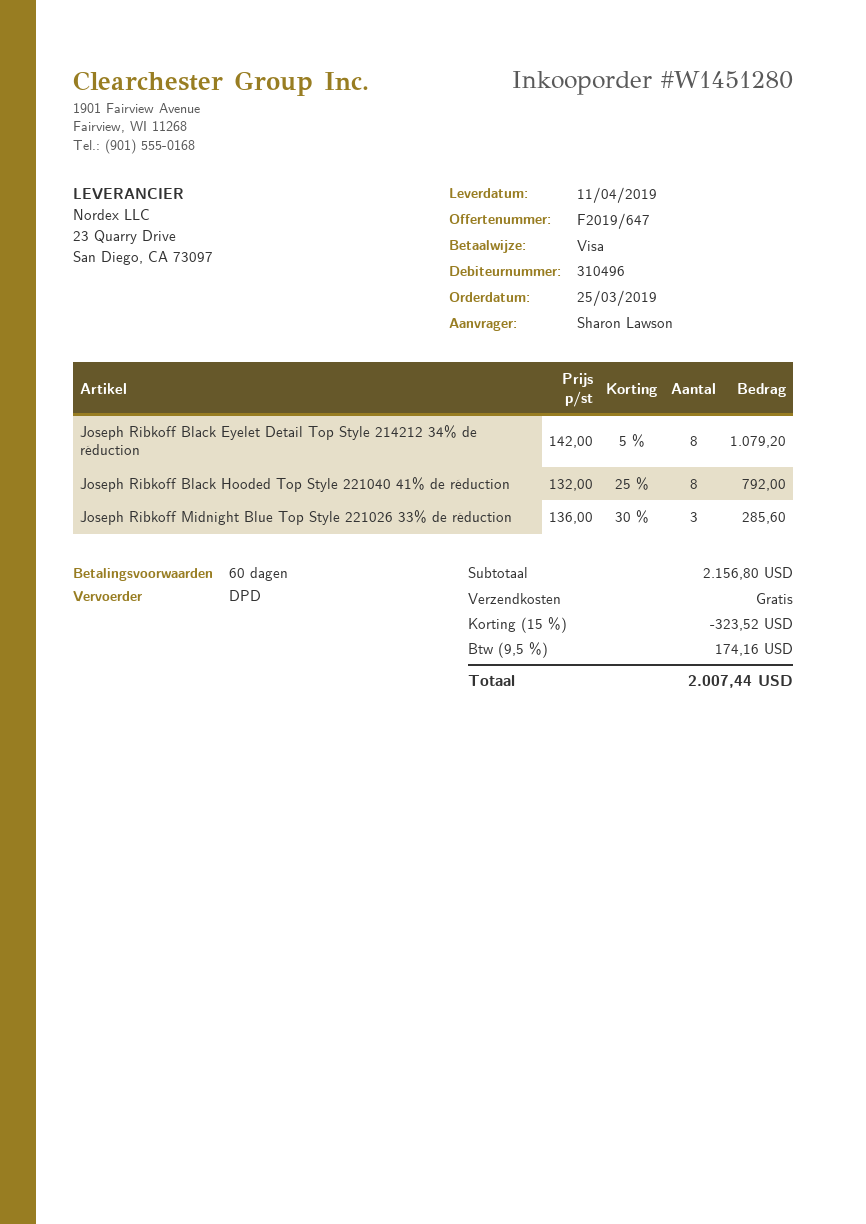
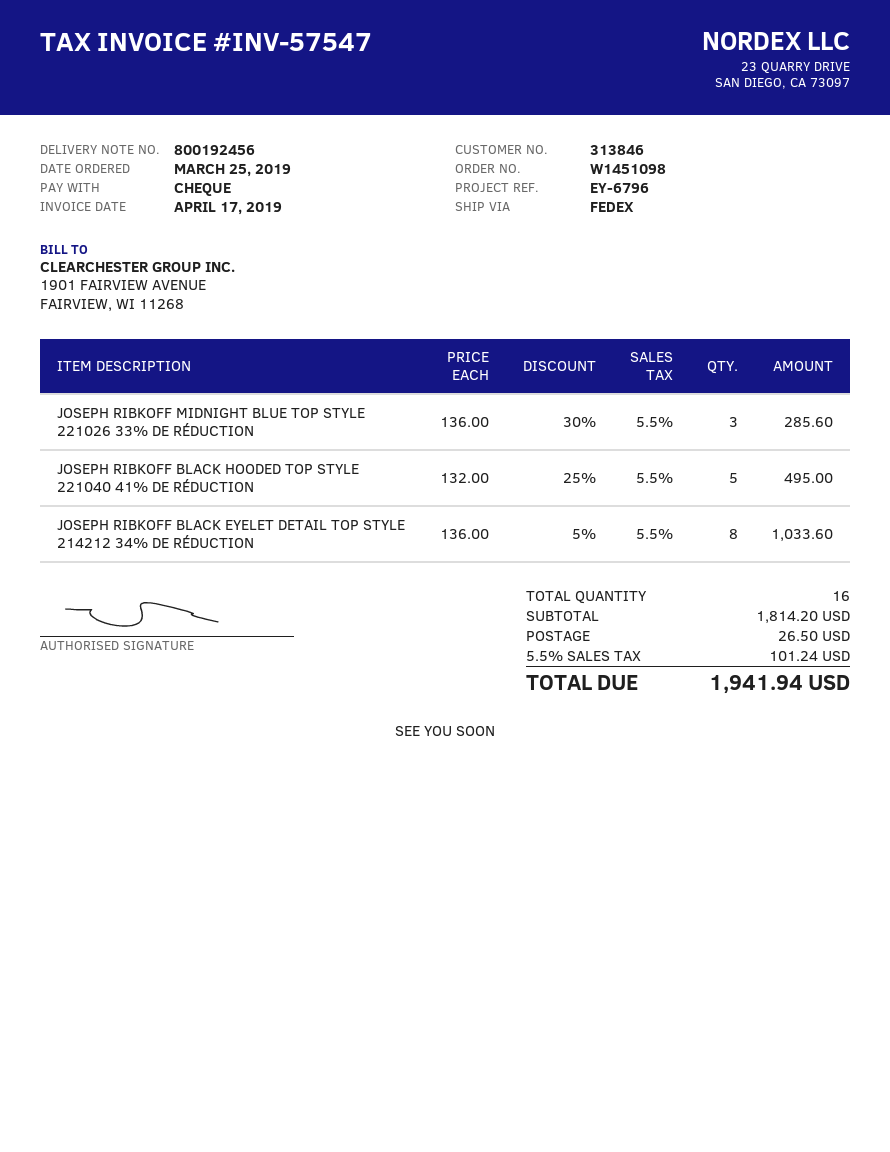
order number: W1451280 -> W1451098
customer number: 310496 -> 313846
payment method: Visa -> cheque
shipping method: DPD -> FedEx
Joseph Ribkoff Black Eyelet Detail Top Style 214212 34% de réduction: 8 x 142.00 - 5% = 1079.20 -> 8 x 136.00 - 5% = 1033.60
Joseph Ribkoff Black Hooded Top Style 221040 41% de réduction: 8 x 132.00 - 25% = 792.00 -> 5 x 132.00 - 25% = 495.00
subtotal: 2156.80 -> 1814.20
discount: 15% = 323.52 -> none
shipping: 0.00 -> 26.50
tax: 9.5% = 174.16 -> 5.5% = 101.24
total: 2007.44 -> 1941.94

